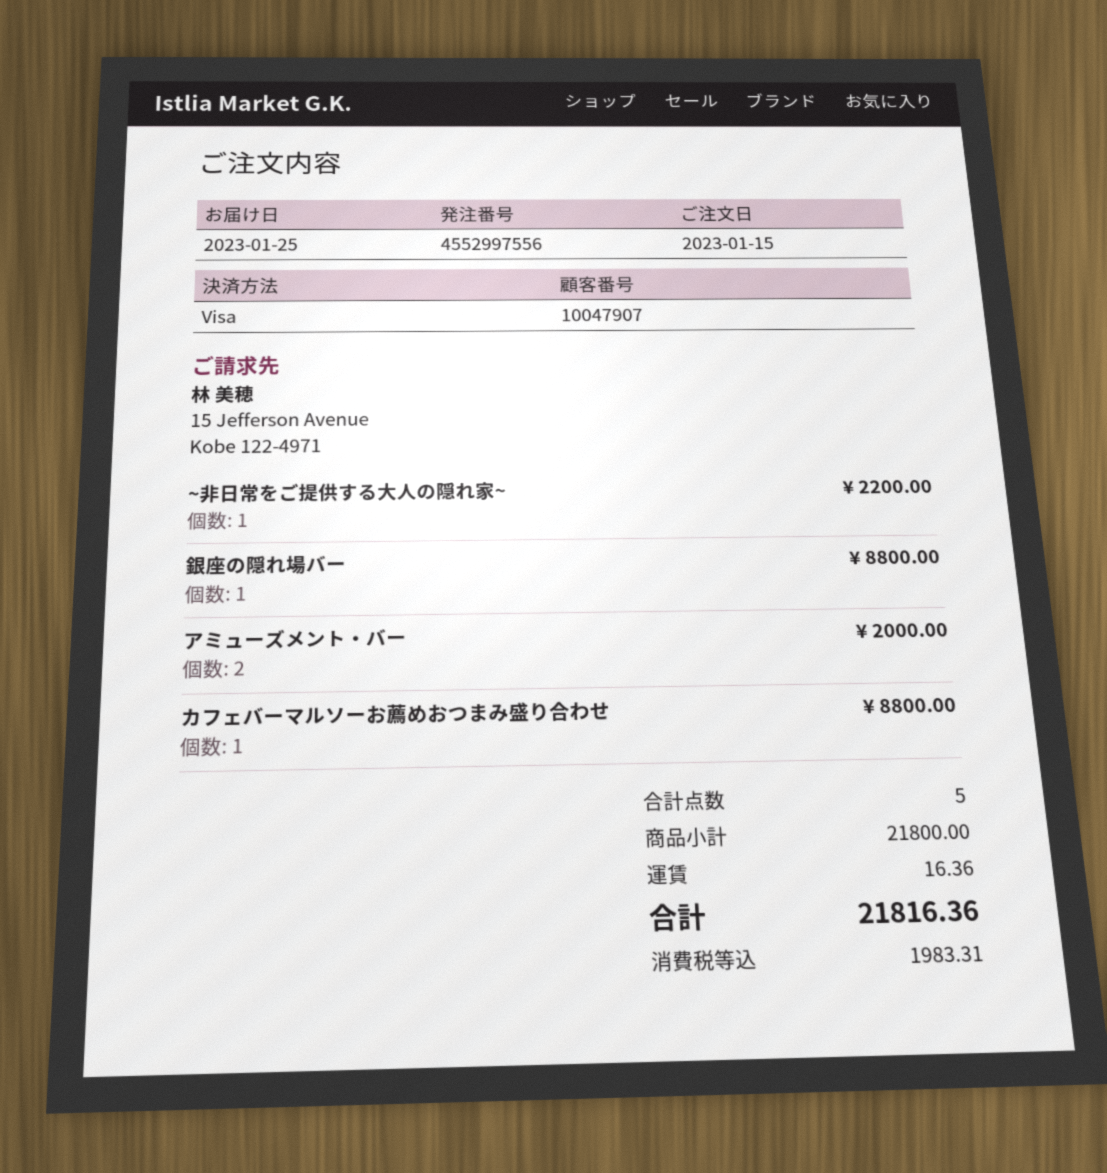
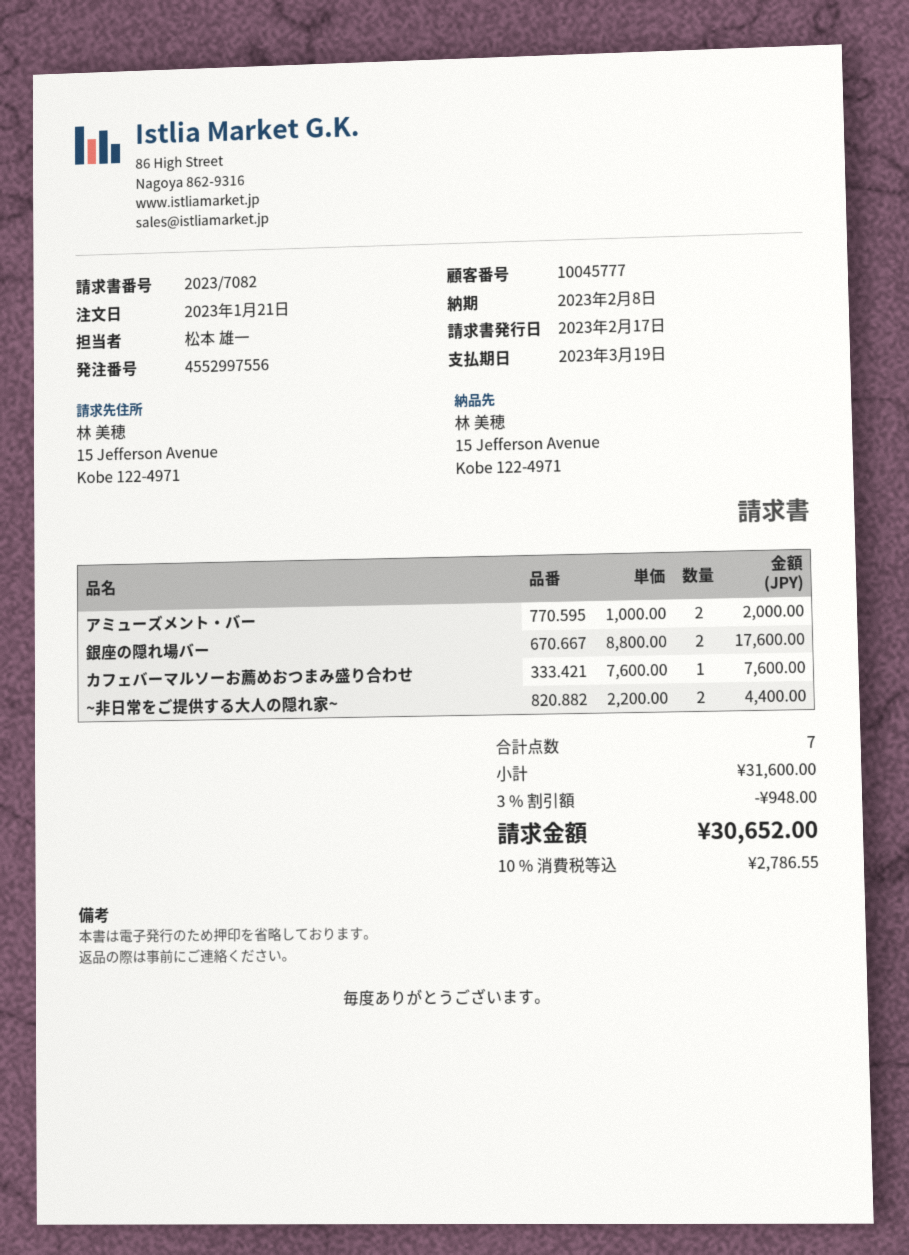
order date: 2023-01-15 -> 2023-01-21
delivery date: 2023-01-25 -> 2023-02-08
customer number: 10047907 -> 10045777
~非日常をご提供する大人の隠れ家~: 1 for 2200.00 -> 2 for 4400.00
銀座の隠れ場バー: 1 for 8800.00 -> 2 for 17600.00
カフェバーマルソーお薦めおつまみ盛り合わせ: 1 for 8800.00 -> 1 for 7600.00
total quantity: 5 -> 7
subtotal: 21800.00 -> 31600.00
discount: none -> 3% = 948.00
shipping: 16.36 -> none
tax: 1983.31 -> 2786.55
total: 21816.36 -> 30652.00

